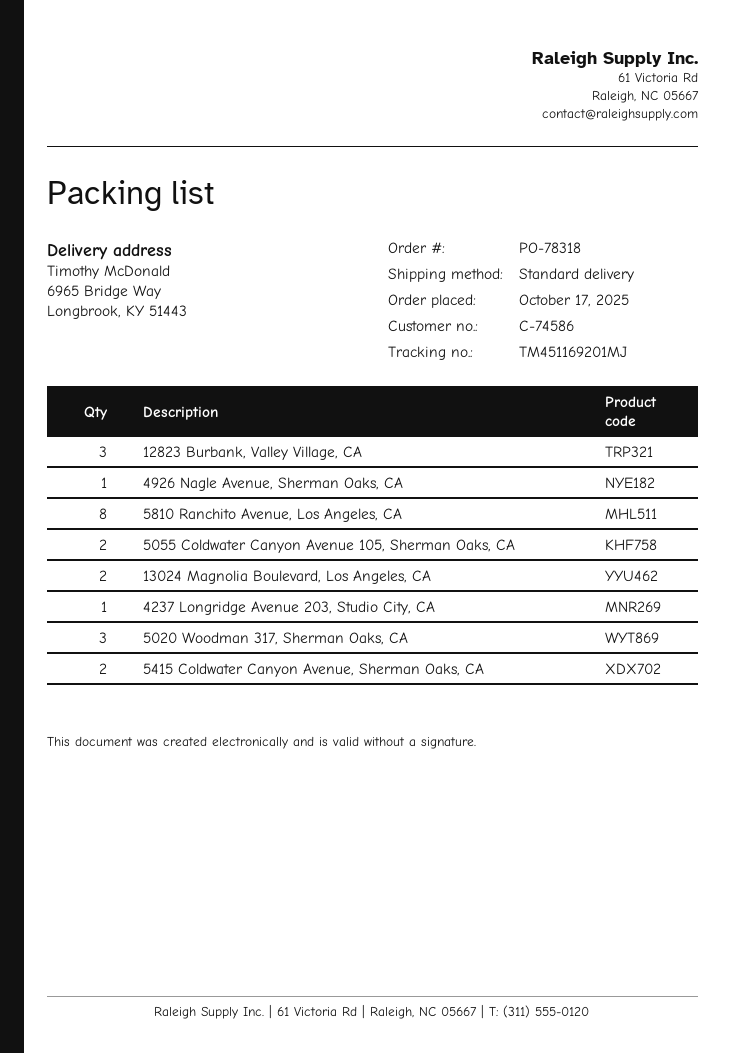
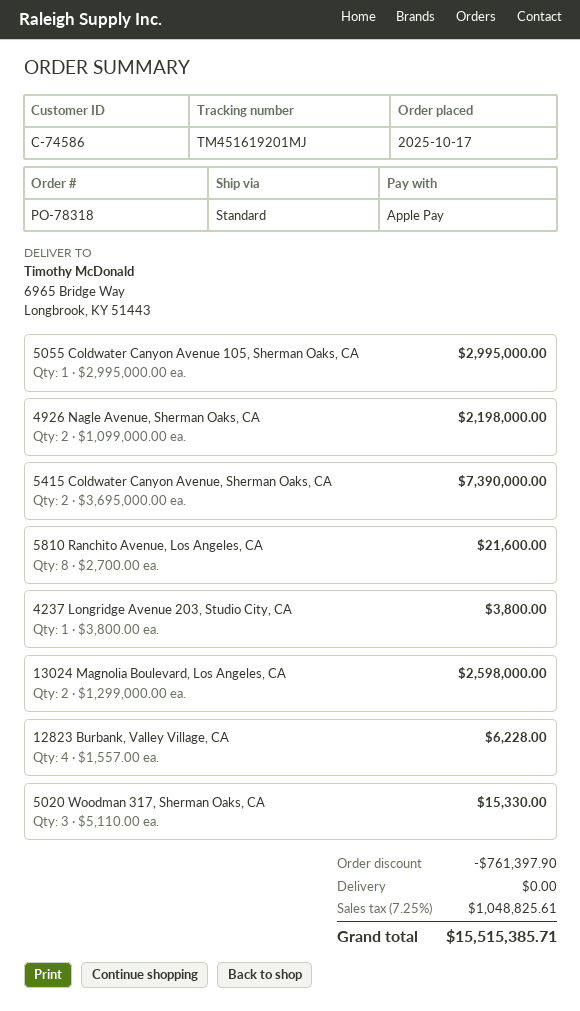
tracking number: TM451169201MJ -> TM451619201MJ
12823 Burbank, Valley Village, CA: 3 -> 4
4926 Nagle Avenue, Sherman Oaks, CA: 1 -> 2
5055 Coldwater Canyon Avenue 105, Sherman Oaks, CA: 2 -> 1

